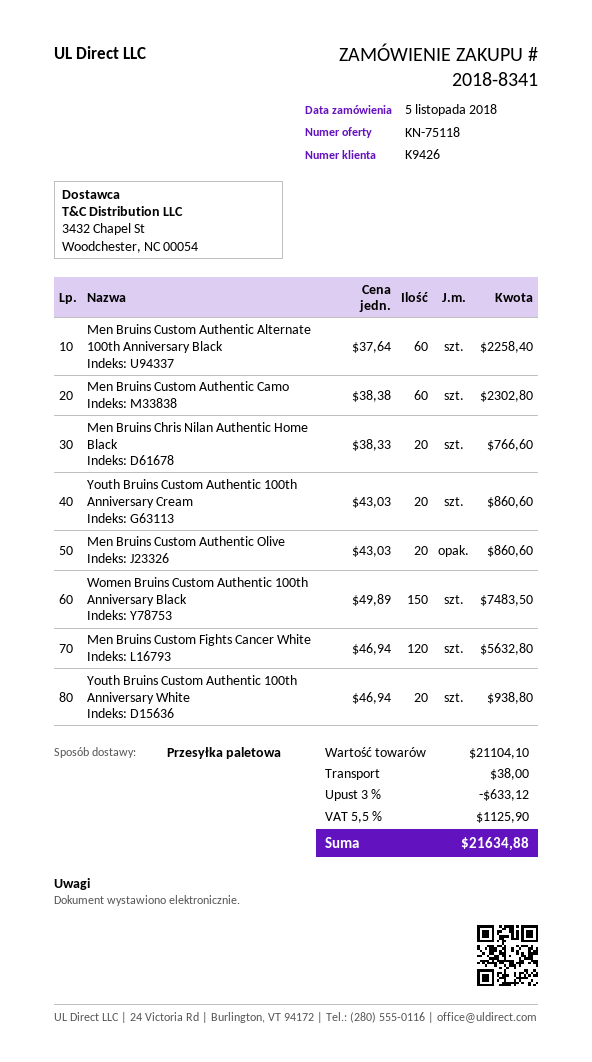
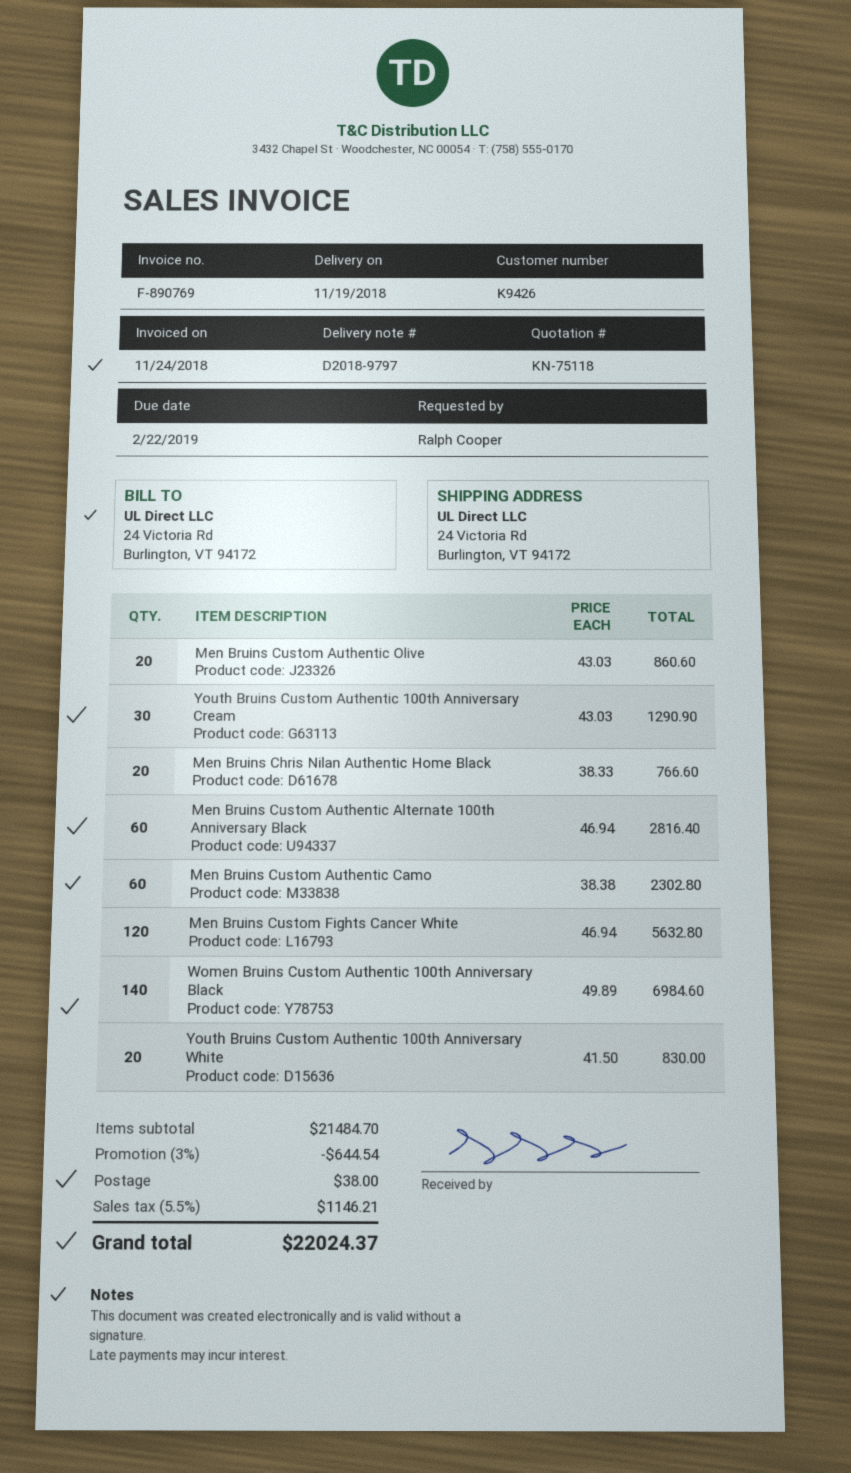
Men Bruins Custom Authentic Alternate 100th Anniversary Black: 60 x 37.64 = 2258.40 -> 60 x 46.94 = 2816.40
Youth Bruins Custom Authentic 100th Anniversary Cream: 20 x 43.03 = 860.60 -> 30 x 43.03 = 1290.90
Women Bruins Custom Authentic 100th Anniversary Black: 150 x 49.89 = 7483.50 -> 140 x 49.89 = 6984.60
Youth Bruins Custom Authentic 100th Anniversary White: 20 x 46.94 = 938.80 -> 20 x 41.50 = 830.00
subtotal: 21104.10 -> 21484.70
discount: 3% = 633.12 -> 3% = 644.54
tax: 5.5% = 1125.90 -> 5.5% = 1146.21
total: 21634.88 -> 22024.37

